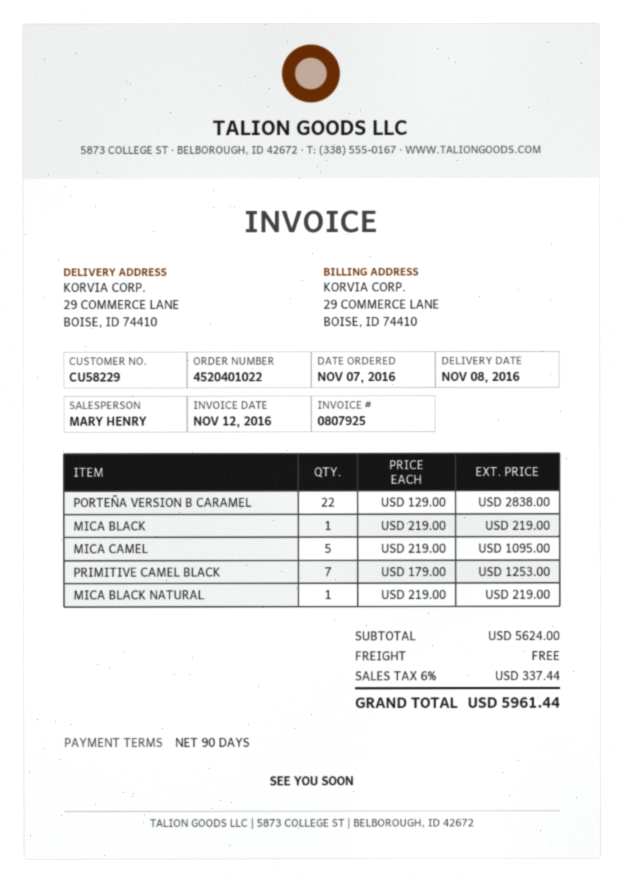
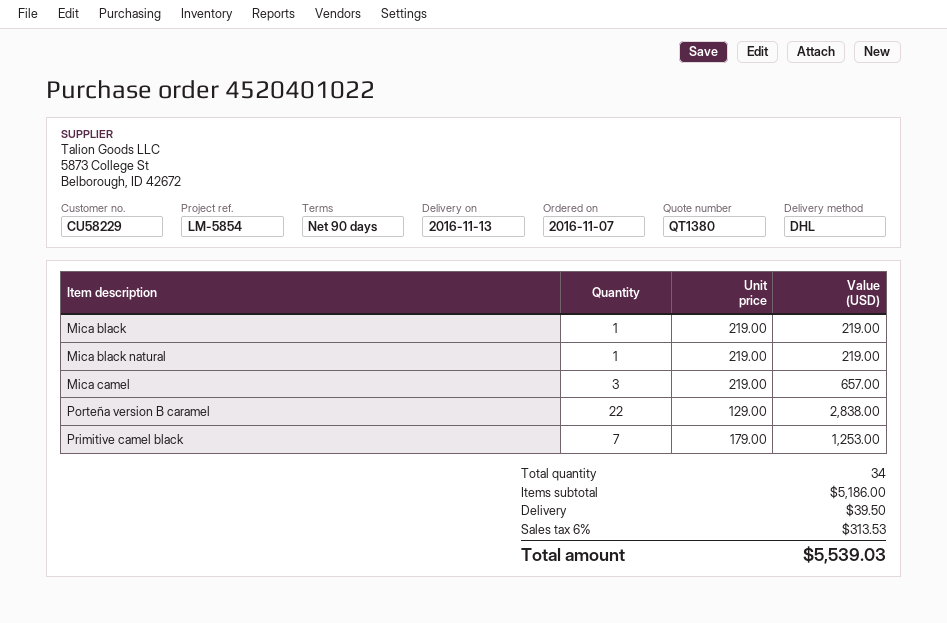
delivery date: 2016-11-08 -> 2016-11-13
MICA CAMEL: 5 x 219.00 = 1095.00 -> 3 x 219.00 = 657.00
subtotal: 5624.00 -> 5186.00
shipping: 0.00 -> 39.50
tax: 6% = 337.44 -> 6% = 313.53
total: 5961.44 -> 5539.03

